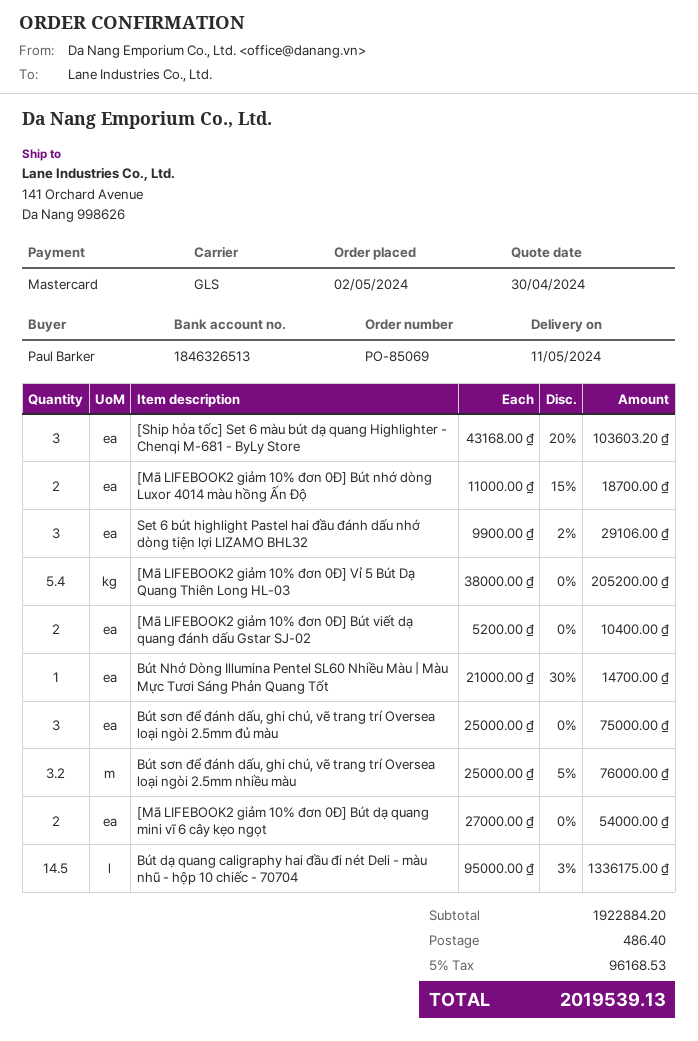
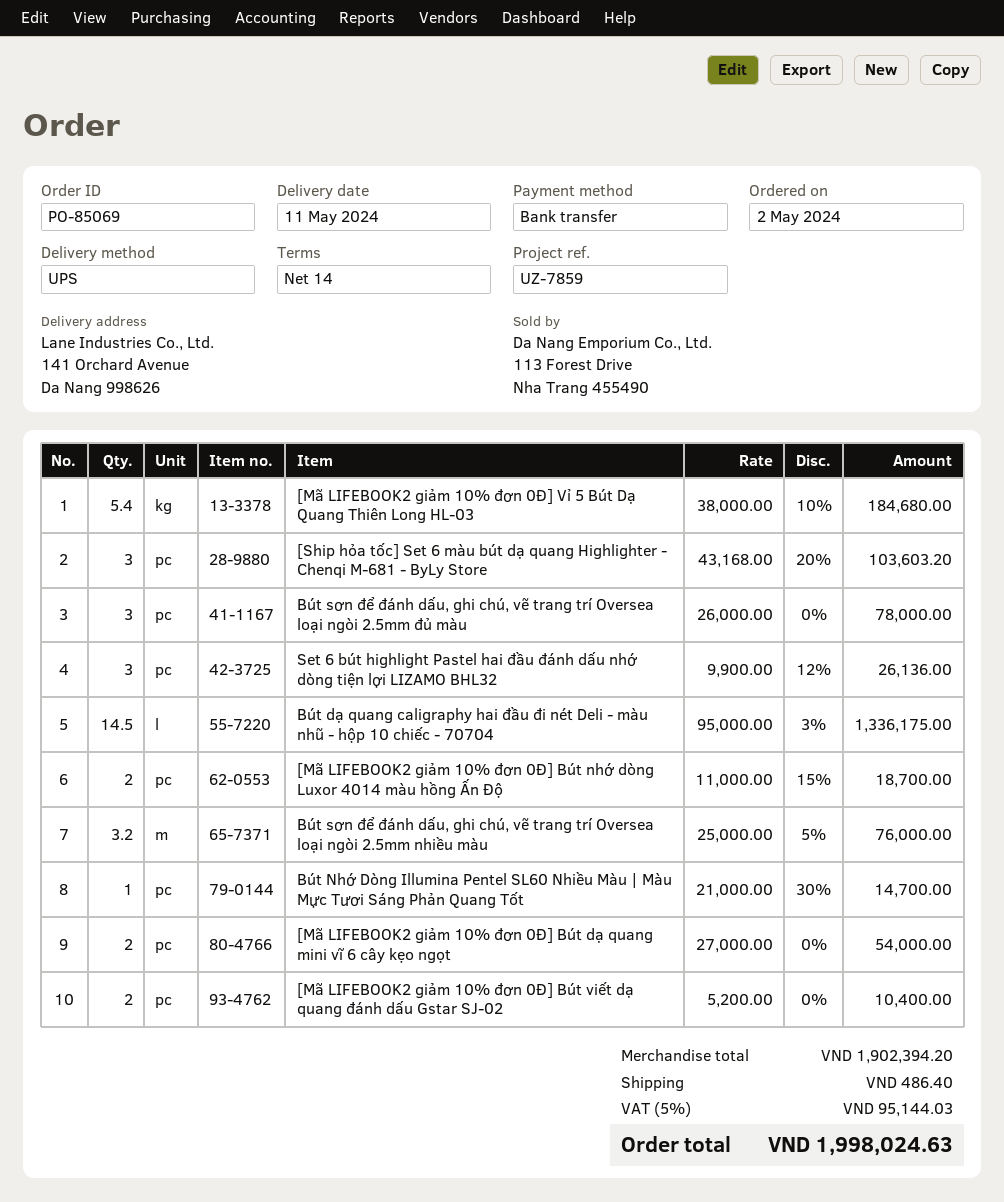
payment method: Mastercard -> bank transfer
shipping method: GLS -> UPS
Set 6 bút highlight Pastel hai đầu đánh dấu nhớ dòng tiện lợi LIZAMO BHL32: 3 x 9900.00 - 2% = 29106.00 -> 3 x 9900.00 - 12% = 26136.00
[Mã LIFEBOOK2 giảm 10% đơn 0Đ] Vỉ 5 Bút Dạ Quang Thiên Long HL-03: 5.4 x 38000.00 = 205200.00 -> 5.4 x 38000.00 - 10% = 184680.00
Bút sơn để đánh dấu, ghi chú, vẽ trang trí Oversea loại ngòi 2.5mm đủ màu: 3 x 25000.00 = 75000.00 -> 3 x 26000.00 = 78000.00
subtotal: 1922884.20 -> 1902394.20
tax: 5% = 96168.53 -> 5% = 95144.03
total: 2019539.13 -> 1998024.63

